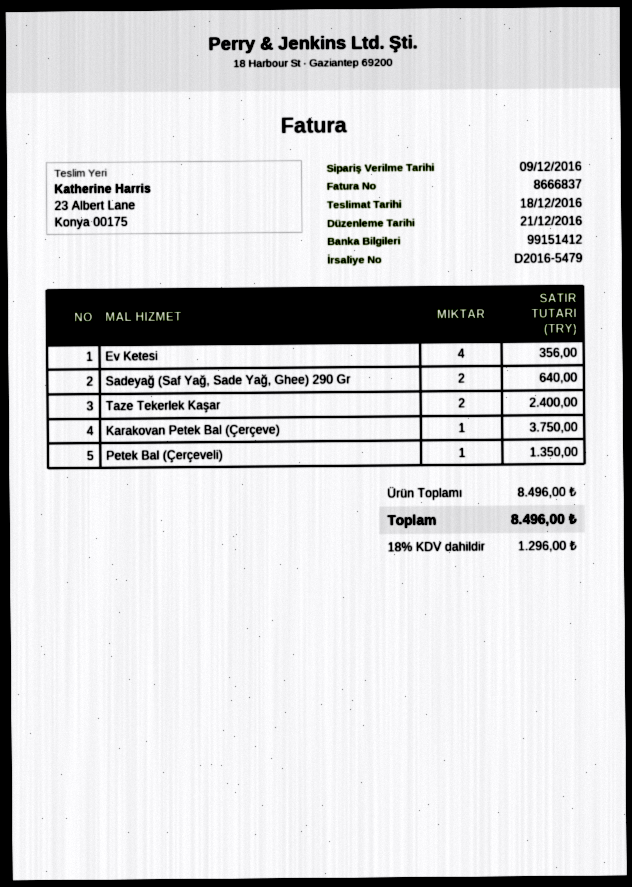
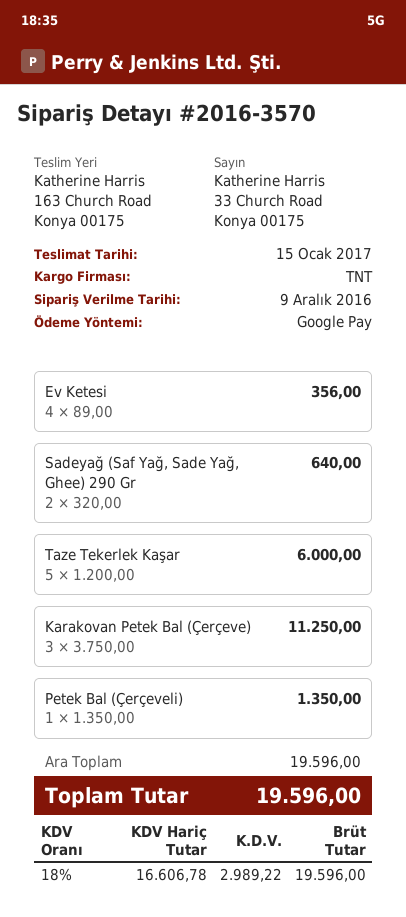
delivery date: 2016-12-18 -> 2017-01-15
ship to: 23 Albert Lane, Konya 00175 -> 163 Church Road, Konya 00175
Taze Tekerlek Kaşar: 2 for 2400.00 -> 5 for 6000.00
Karakovan Petek Bal (Çerçeve): 1 for 3750.00 -> 3 for 11250.00
subtotal: 8496.00 -> 19596.00
tax: 18% = 1296.00 -> 18% = 2989.22
total: 8496.00 -> 19596.00

